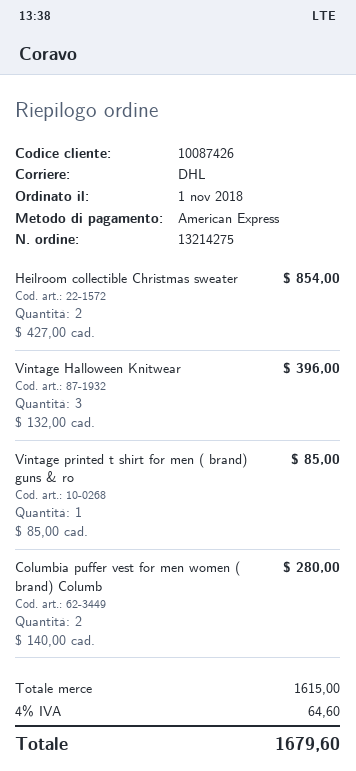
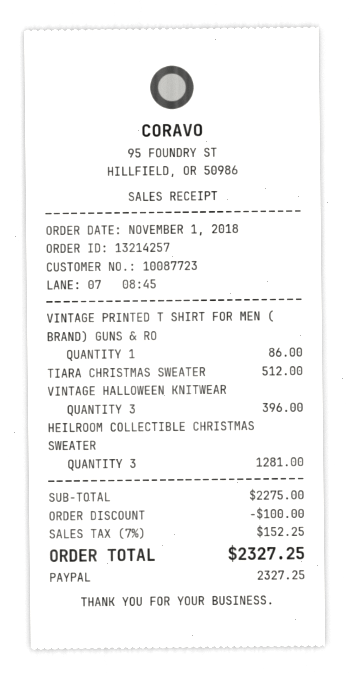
order number: 13214275 -> 13214257
customer number: 10087426 -> 10087723
payment method: American Express -> PayPal
Heilroom collectible Christmas sweater: 2 for 854.00 -> 3 for 1281.00
Vintage printed t shirt for men ( brand) guns & ro: 1 for 85.00 -> 1 for 86.00
Columbia puffer vest for men women ( brand) Columb: 2 for 280.00 -> none
TIARA CHRISTMAS SWEATER: none -> 1 for 512.00
subtotal: 1615.00 -> 2275.00
discount: none -> 100.00
tax: 4% = 64.60 -> 7% = 152.25
total: 1679.60 -> 2327.25

